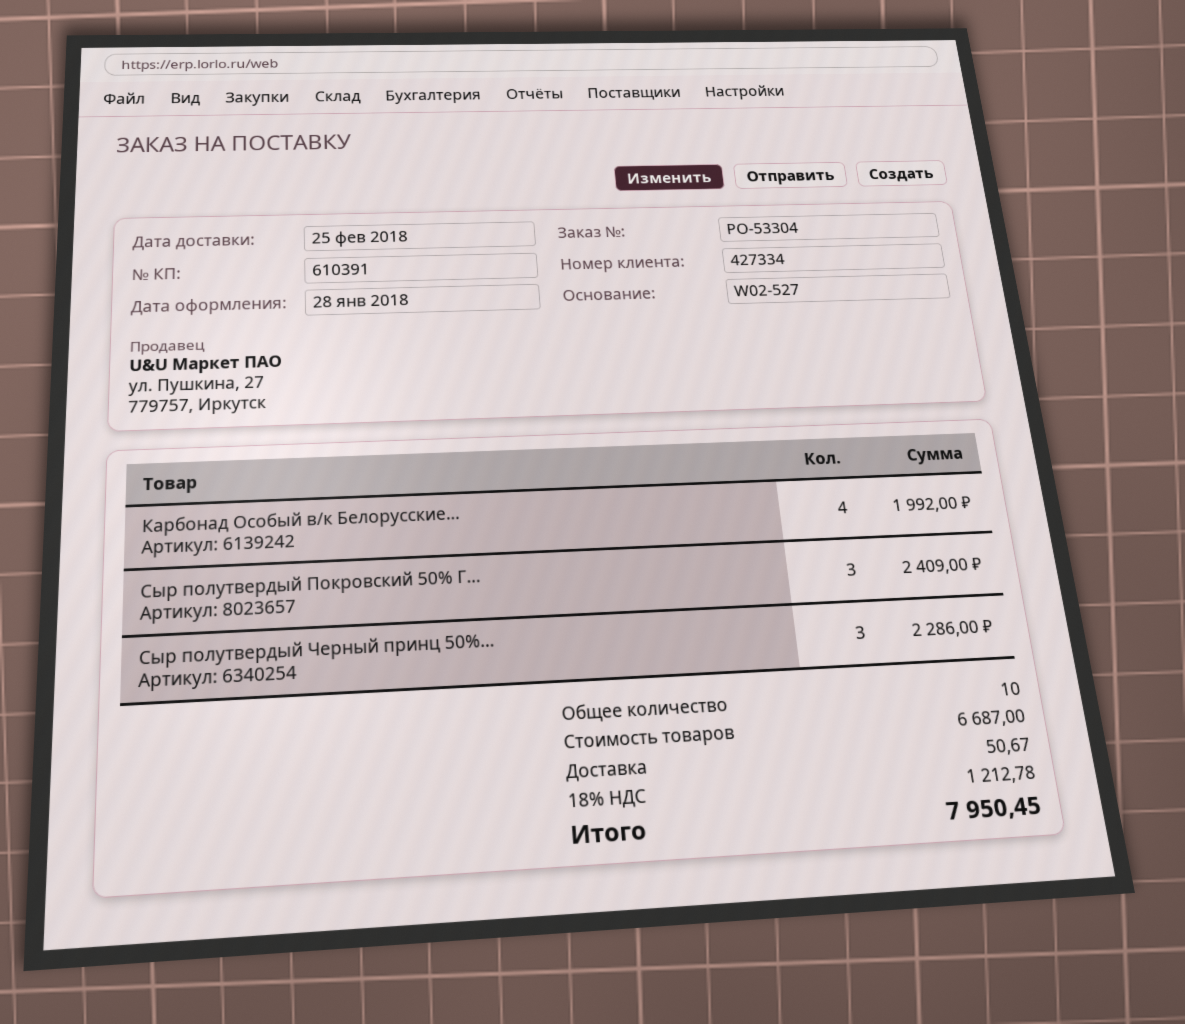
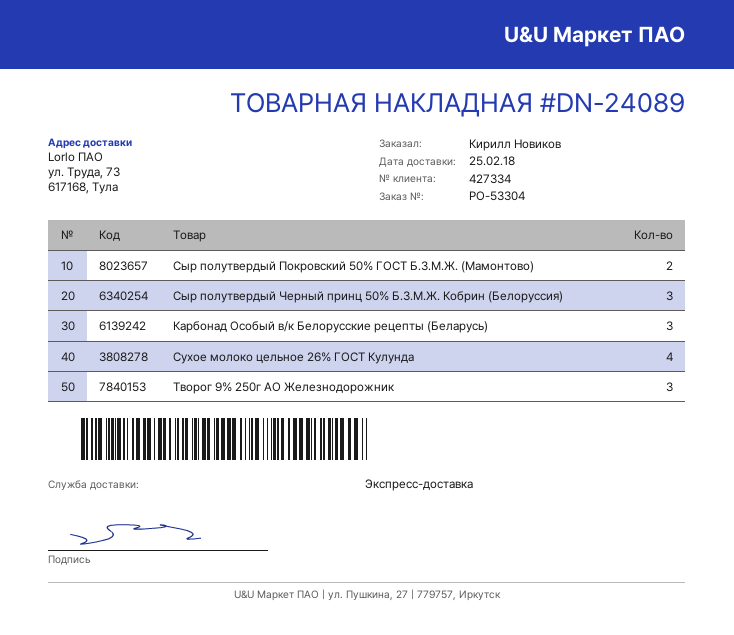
Карбонад Особый в/к Белорусские...: 4 -> 3
Сыр полутвердый Покровский 50% Г...: 3 -> 2
Сухое молоко цельное 26% ГОСТ Кулунда: none -> 4
Творог 9% 250г АО Железнодорожник: none -> 3

